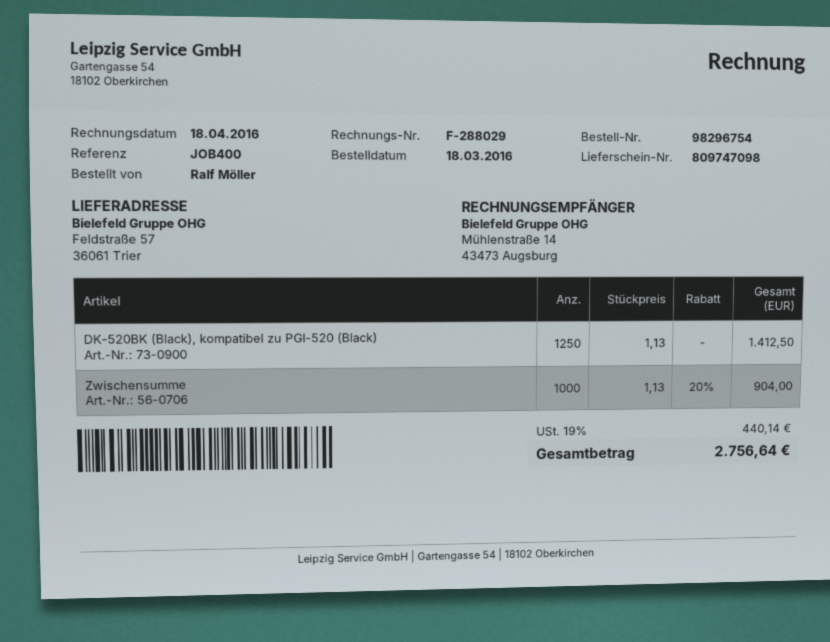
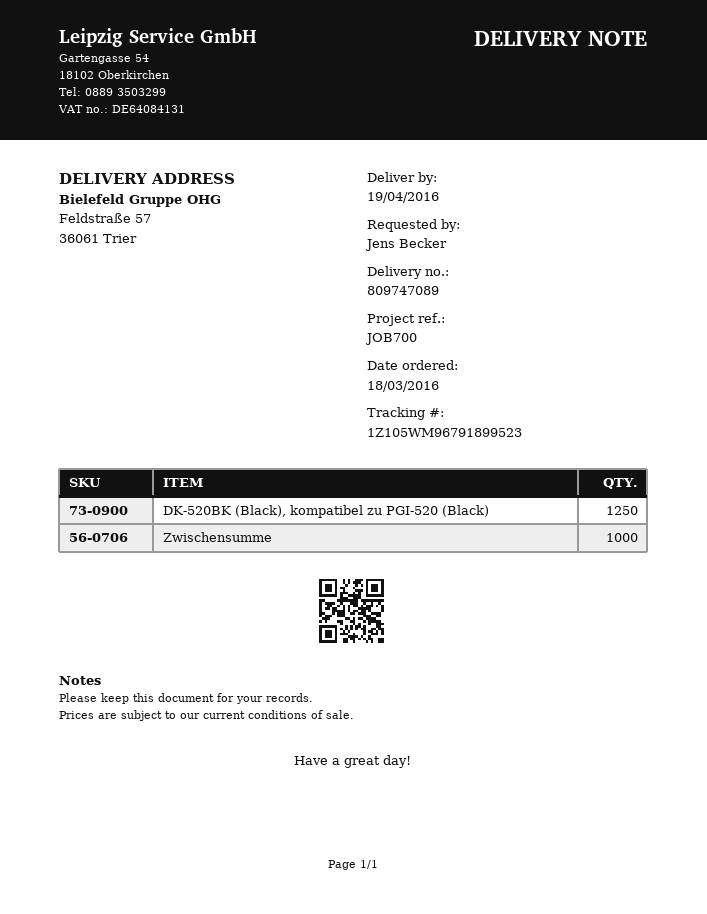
delivery note number: 809747098 -> 809747089
reference: JOB400 -> JOB700
ordered by: Ralf Möller -> Jens Becker

